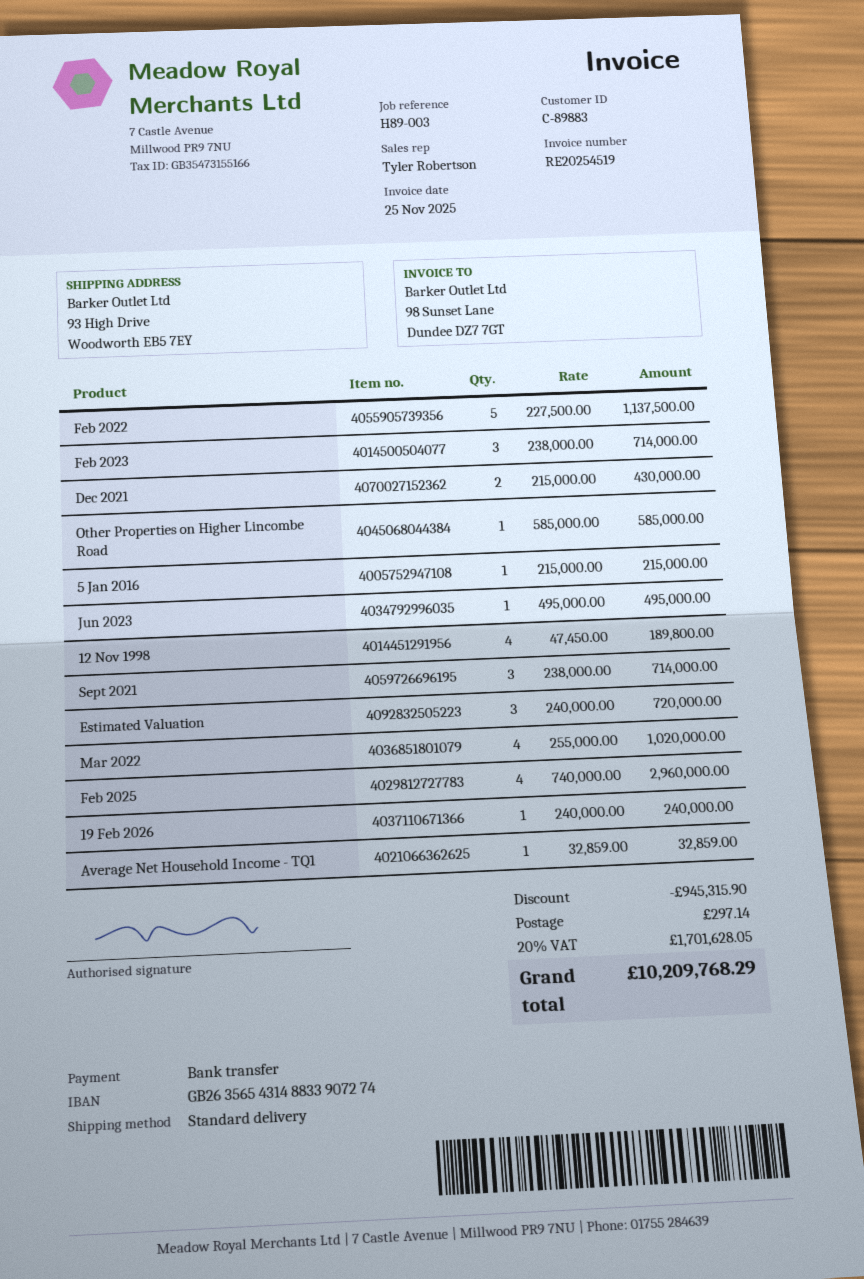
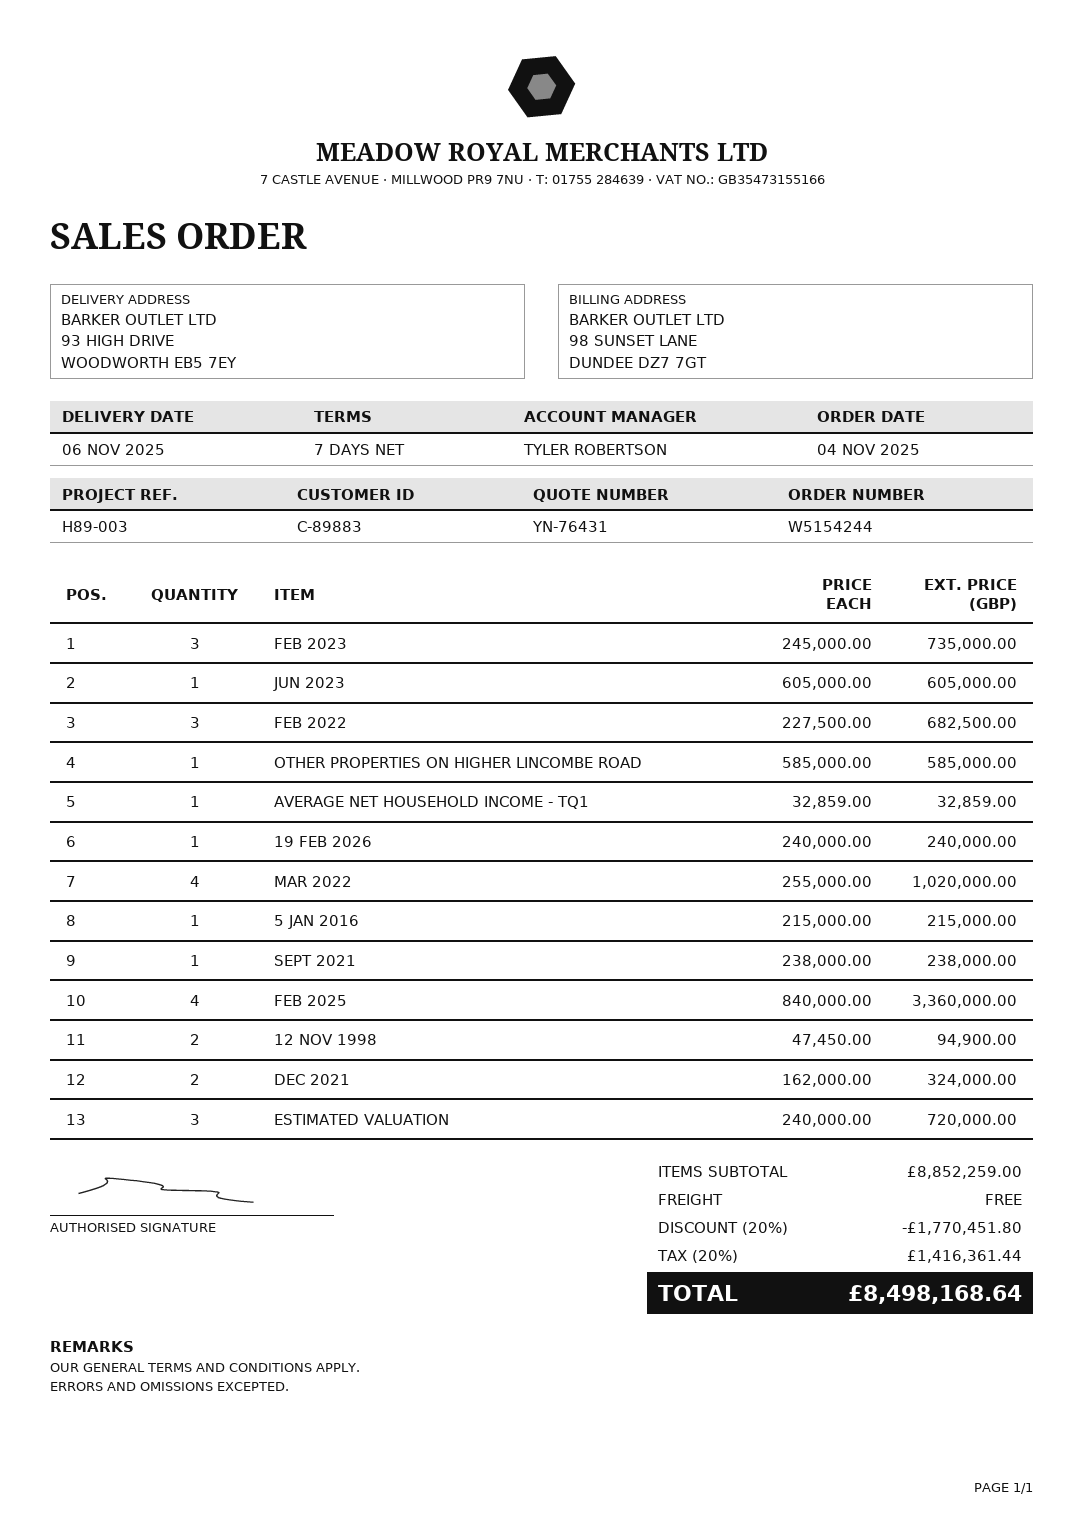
Feb 2022: 5 x 227500.00 = 1137500.00 -> 3 x 227500.00 = 682500.00
Feb 2023: 3 x 238000.00 = 714000.00 -> 3 x 245000.00 = 735000.00
Dec 2021: 2 x 215000.00 = 430000.00 -> 2 x 162000.00 = 324000.00
Jun 2023: 1 x 495000.00 = 495000.00 -> 1 x 605000.00 = 605000.00
12 Nov 1998: 4 x 47450.00 = 189800.00 -> 2 x 47450.00 = 94900.00
Sept 2021: 3 x 238000.00 = 714000.00 -> 1 x 238000.00 = 238000.00
Feb 2025: 4 x 740000.00 = 2960000.00 -> 4 x 840000.00 = 3360000.00
discount: 945315.90 -> 1770451.80
shipping: 297.14 -> 0.00
tax: 20% = 1701628.05 -> 20% = 1416361.44
total: 10209768.29 -> 8498168.64

